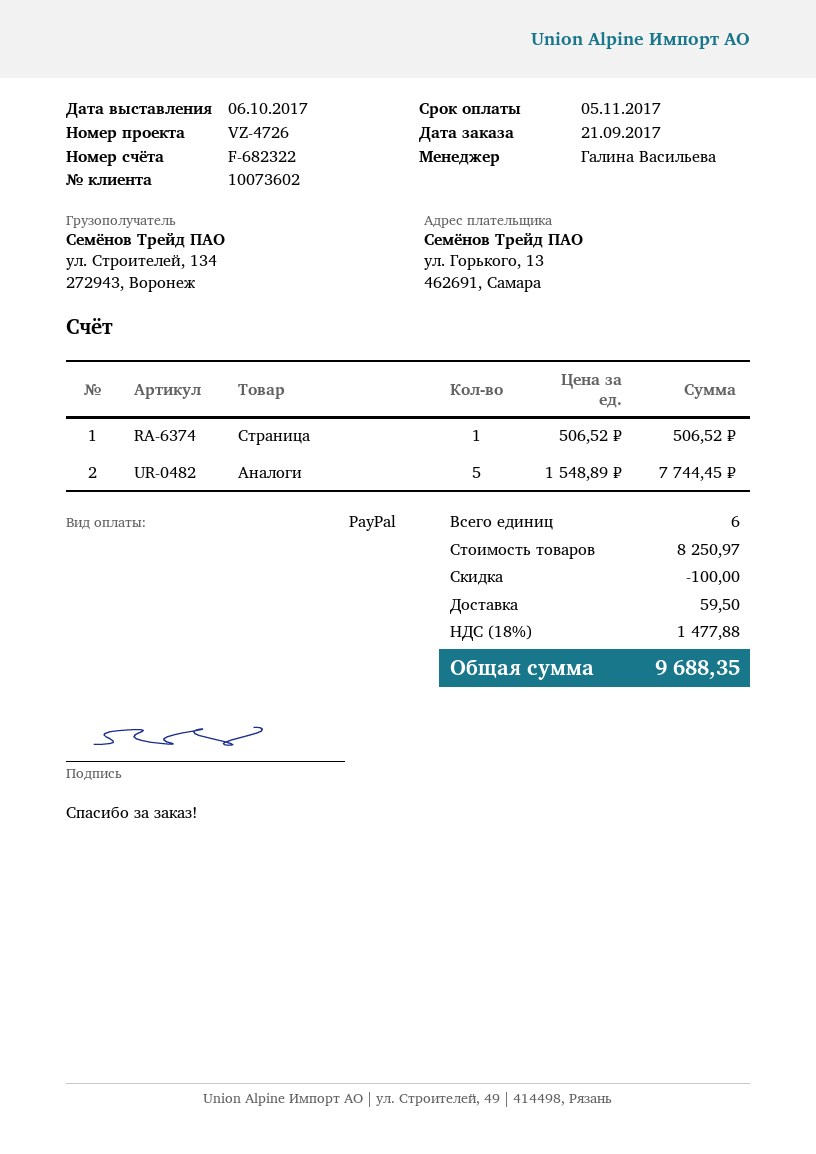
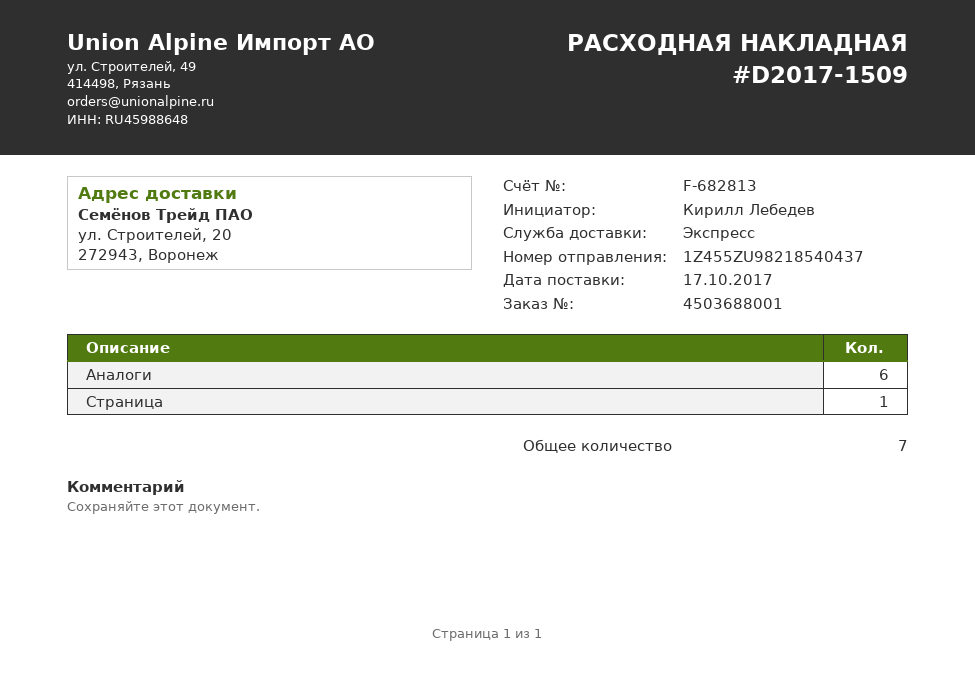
invoice number: F-682322 -> F-682813
ship to: ул. Строителей, 134, 272943, Воронеж -> ул. Строителей, 20, 272943, Воронеж
Аналоги: 5 -> 6
total quantity: 6 -> 7

